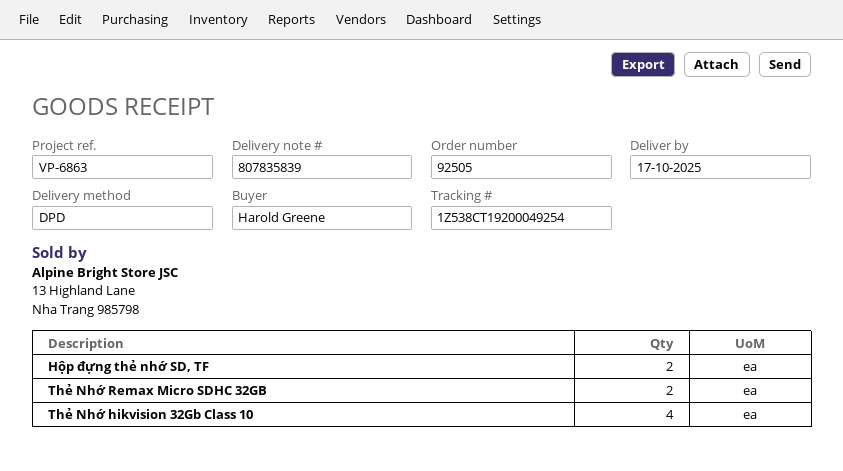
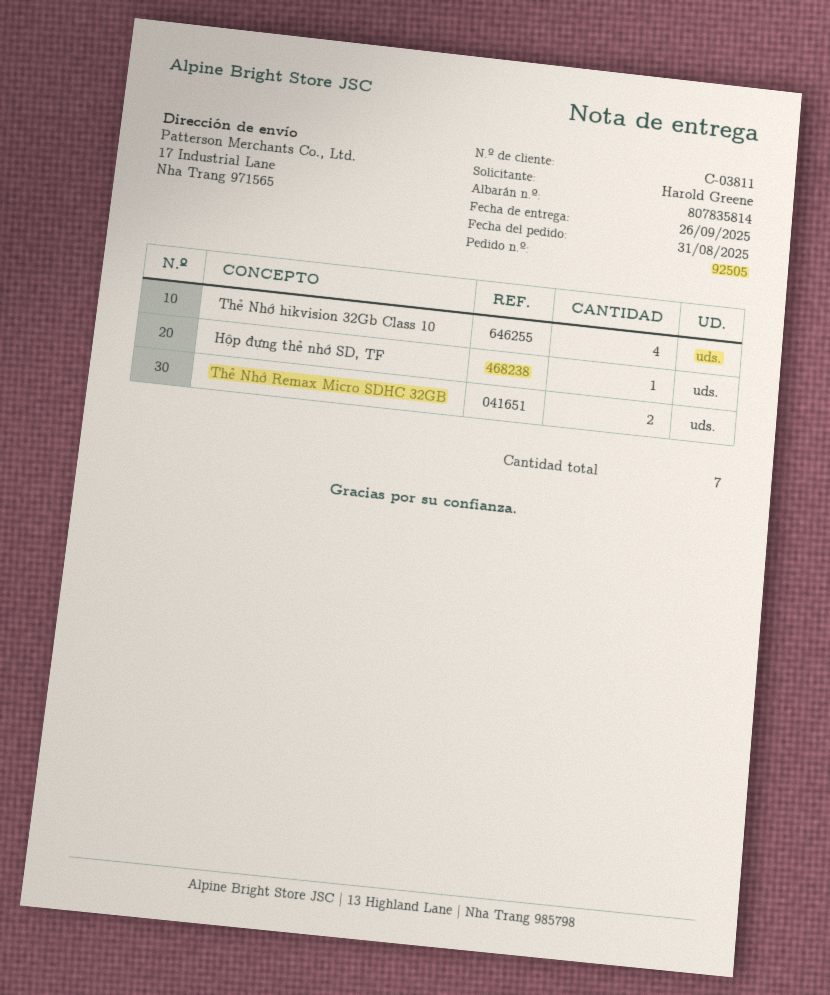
delivery note number: 807835839 -> 807835814
delivery date: 2025-10-17 -> 2025-09-26
Hộp đựng thẻ nhớ SD, TF: 2 -> 1

